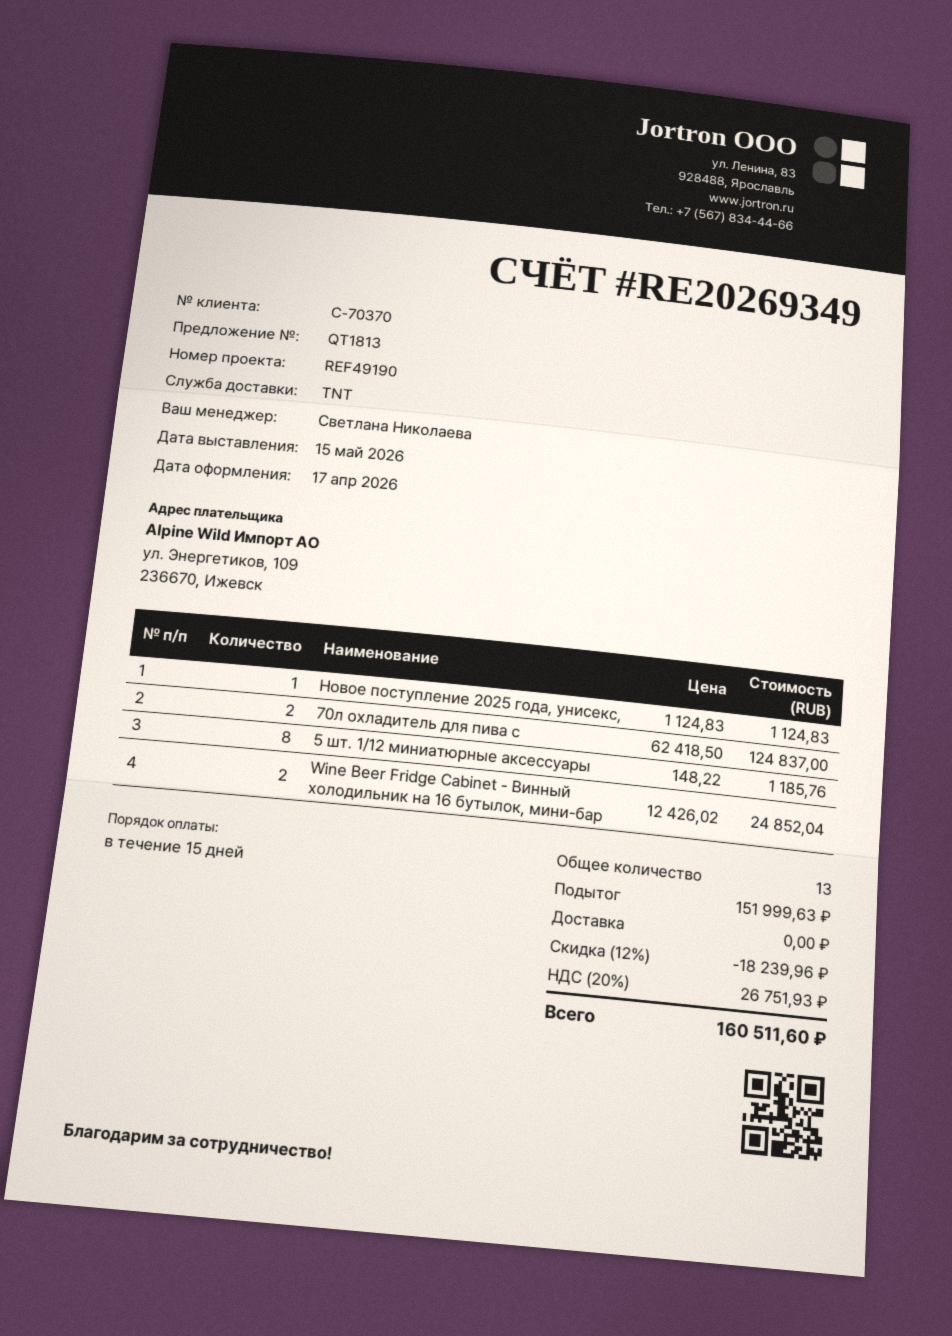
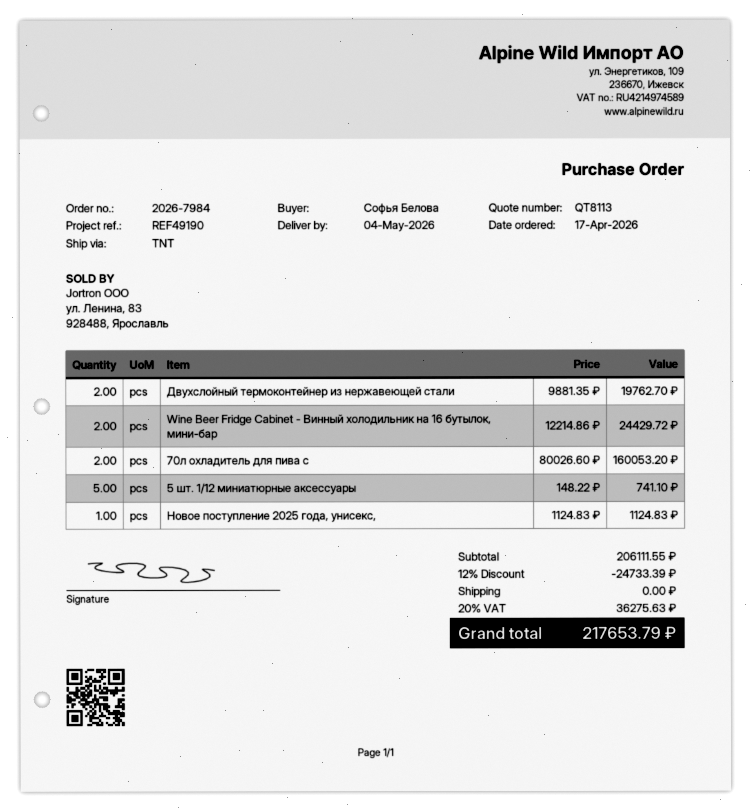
quote number: QT1813 -> QT8113
70л охладитель для пива с: 2 x 62418.50 = 124837.00 -> 2 x 80026.60 = 160053.20
5 шт. 1/12 миниатюрные аксессуары: 8 x 148.22 = 1185.76 -> 5 x 148.22 = 741.10
Wine Beer Fridge Cabinet - Винный холодильник на 16 бутылок, мини-бар: 2 x 12426.02 = 24852.04 -> 2 x 12214.86 = 24429.72
Двухслойный термоконтейнер из нержавеющей стали: none -> 2 x 9881.35 = 19762.70
subtotal: 151999.63 -> 206111.55
discount: 12% = 18239.96 -> 12% = 24733.39
tax: 20% = 26751.93 -> 20% = 36275.63
total: 160511.60 -> 217653.79

